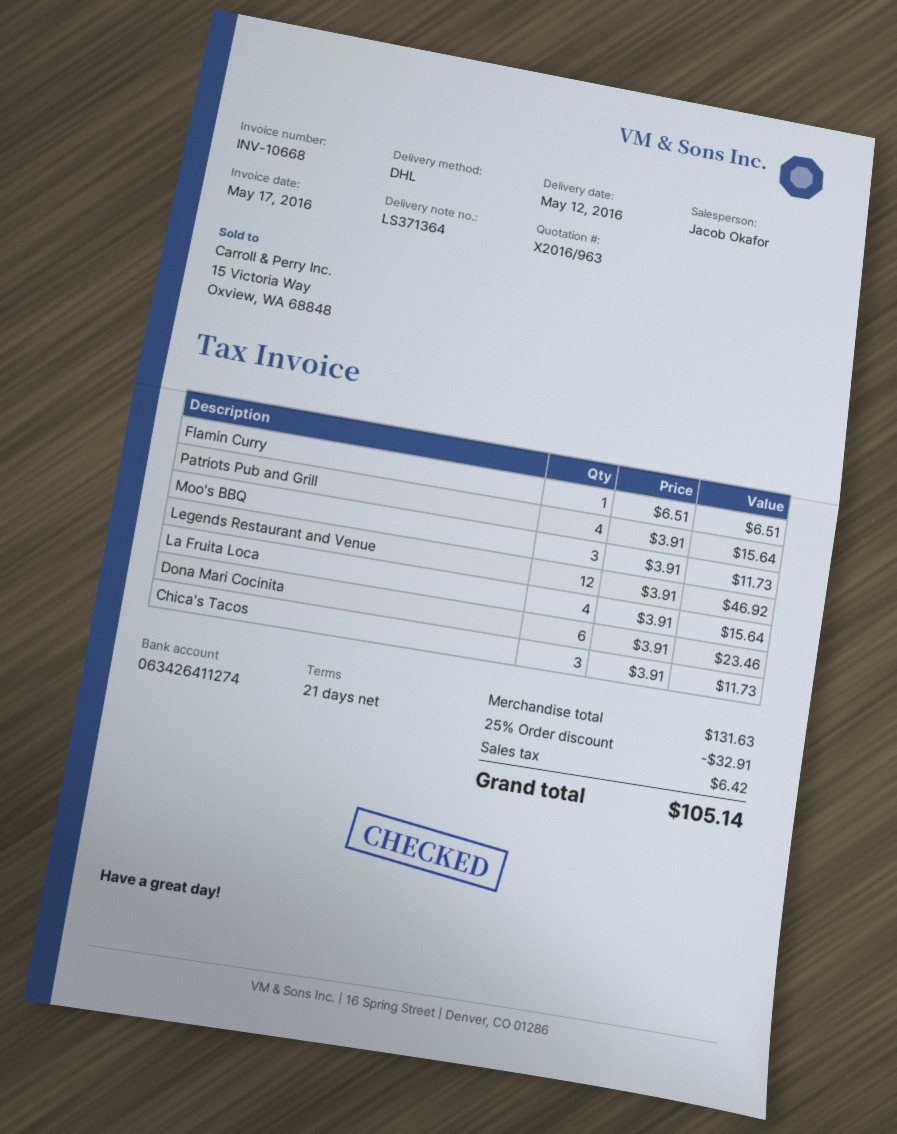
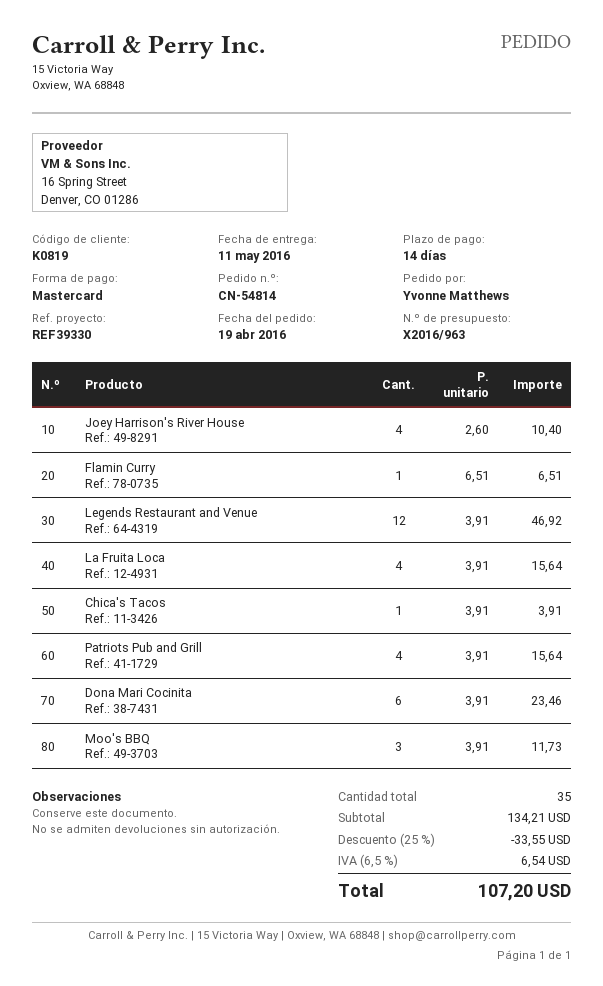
delivery date: 2016-05-12 -> 2016-05-11
payment terms: 21 days -> 14 days
Chica's Tacos: 3 x 3.91 = 11.73 -> 1 x 3.91 = 3.91
Joey Harrison's River House: none -> 4 x 2.60 = 10.40
subtotal: 131.63 -> 134.21
discount: 25% = 32.91 -> 25% = 33.55
tax: 6.42 -> 6.54
total: 105.14 -> 107.20

